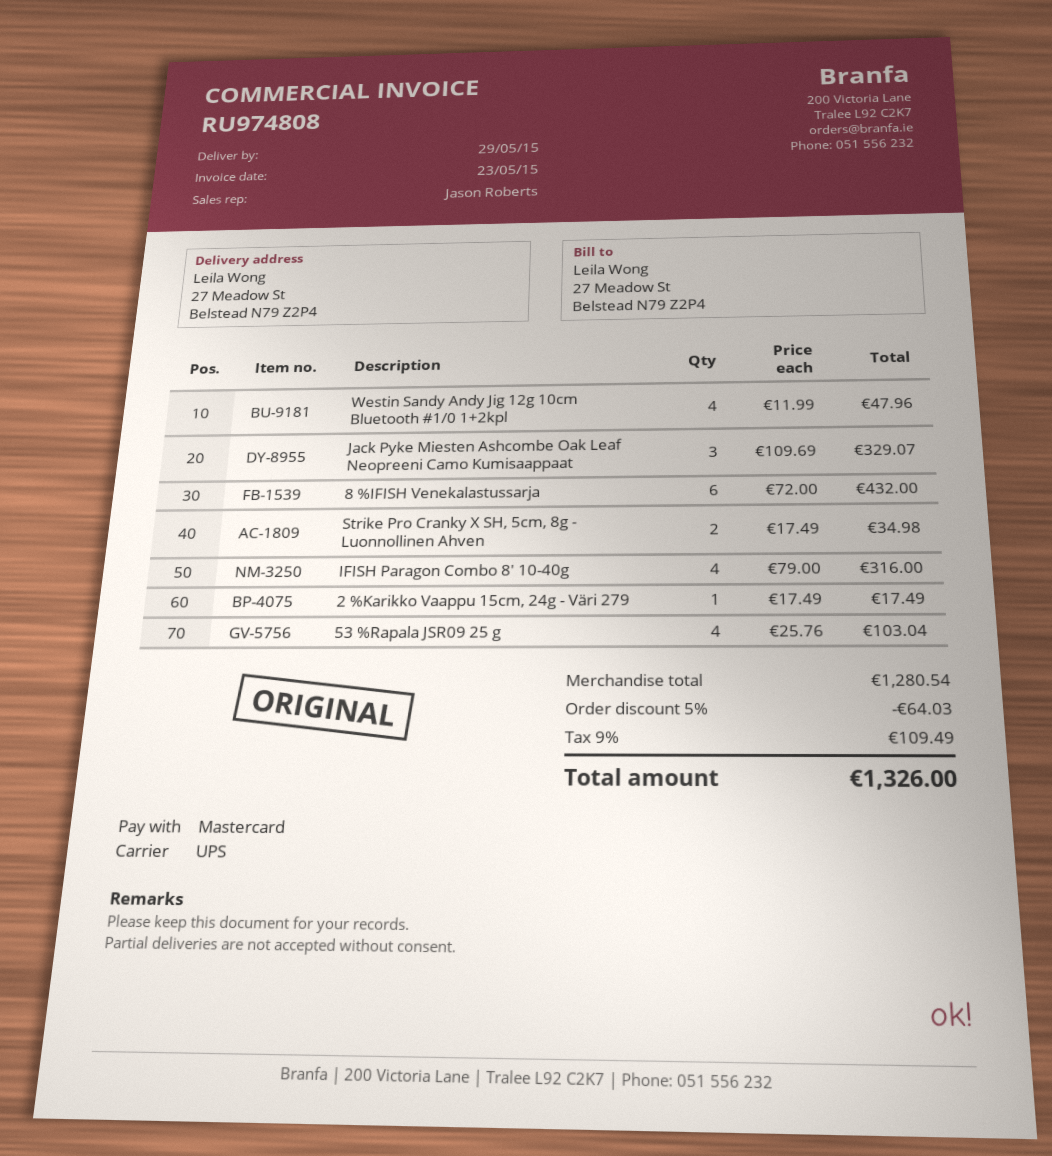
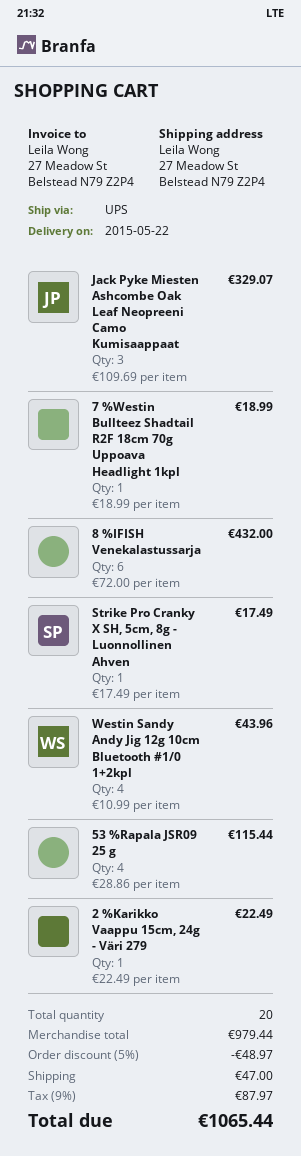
delivery date: 2015-05-29 -> 2015-05-22
Westin Sandy Andy Jig 12g 10cm Bluetooth #1/0 1+2kpl: 4 x 11.99 = 47.96 -> 4 x 10.99 = 43.96
Strike Pro Cranky X SH, 5cm, 8g - Luonnollinen Ahven: 2 x 17.49 = 34.98 -> 1 x 17.49 = 17.49
IFISH Paragon Combo 8' 10-40g: 4 x 79.00 = 316.00 -> none
2 %Karikko Vaappu 15cm, 24g - Väri 279: 1 x 17.49 = 17.49 -> 1 x 22.49 = 22.49
53 %Rapala JSR09 25 g: 4 x 25.76 = 103.04 -> 4 x 28.86 = 115.44
7 %Westin Bullteez Shadtail R2F 18cm 70g Uppoava Headlight 1kpl: none -> 1 x 18.99 = 18.99
subtotal: 1280.54 -> 979.44
discount: 5% = 64.03 -> 5% = 48.97
shipping: none -> 47.00
tax: 9% = 109.49 -> 9% = 87.97
total: 1326.00 -> 1065.44

